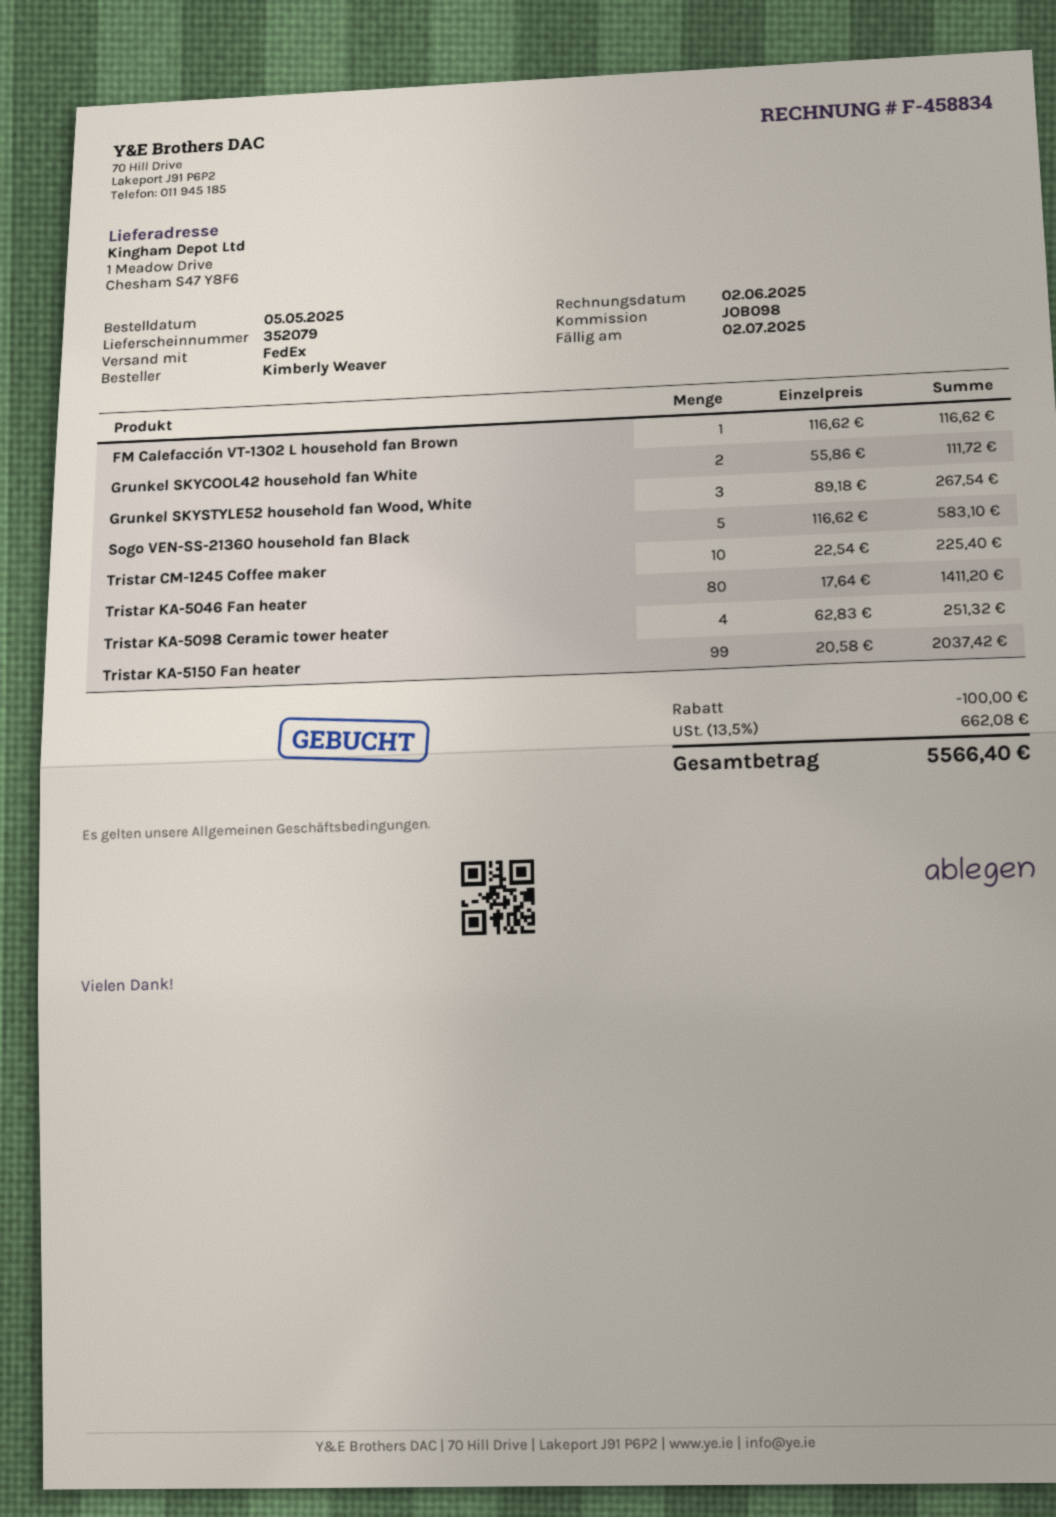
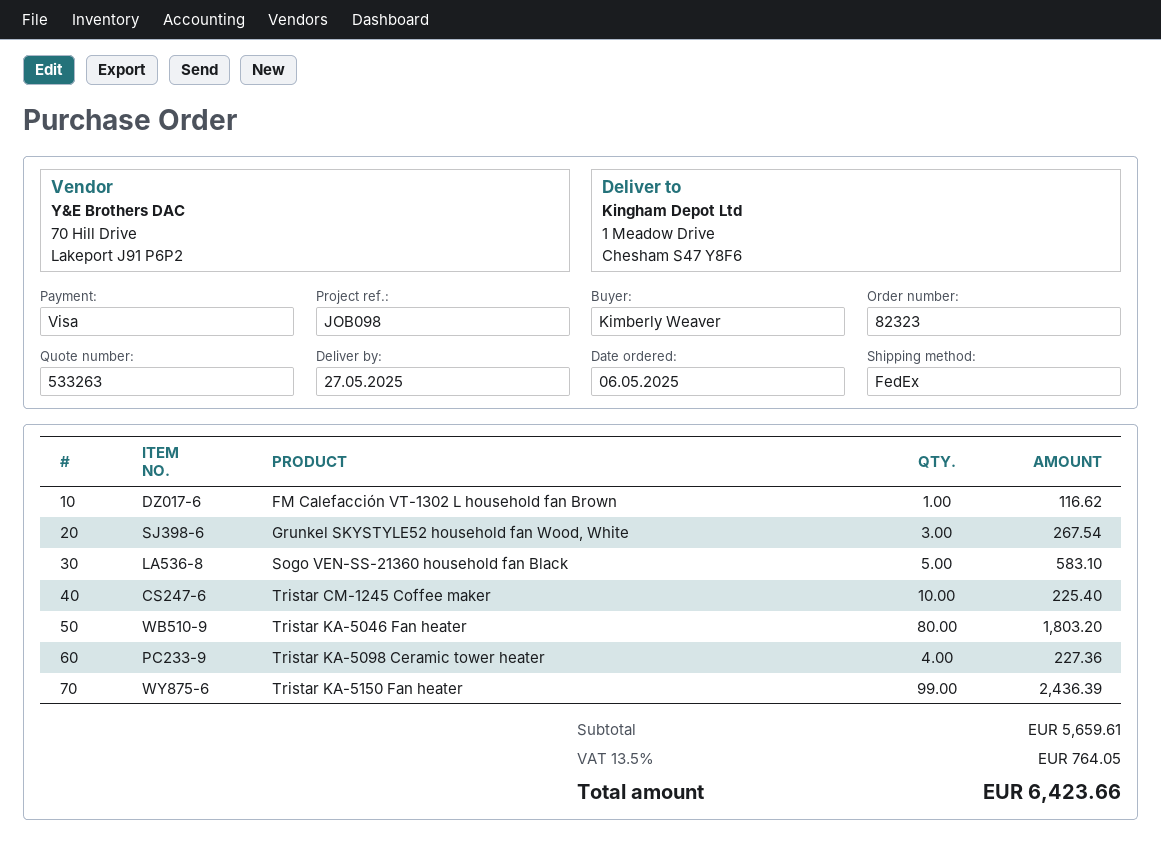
order date: 2025-05-05 -> 2025-05-06
Grunkel SKYCOOL42 household fan White: 2 for 111.72 -> none
Tristar KA-5046 Fan heater: 80 for 1411.20 -> 80 for 1803.20
Tristar KA-5098 Ceramic tower heater: 4 for 251.32 -> 4 for 227.36
Tristar KA-5150 Fan heater: 99 for 2037.42 -> 99 for 2436.39
discount: 100.00 -> none
tax: 13.5% = 662.08 -> 13.5% = 764.05
total: 5566.40 -> 6423.66

